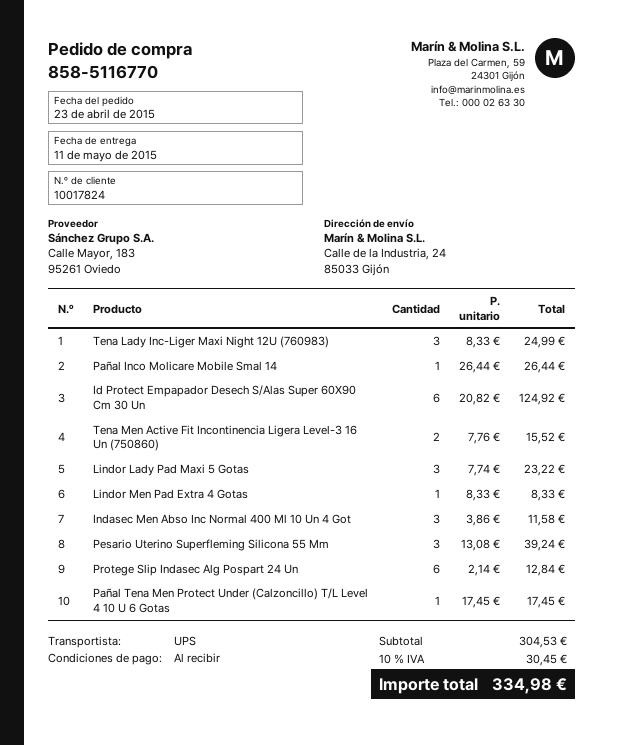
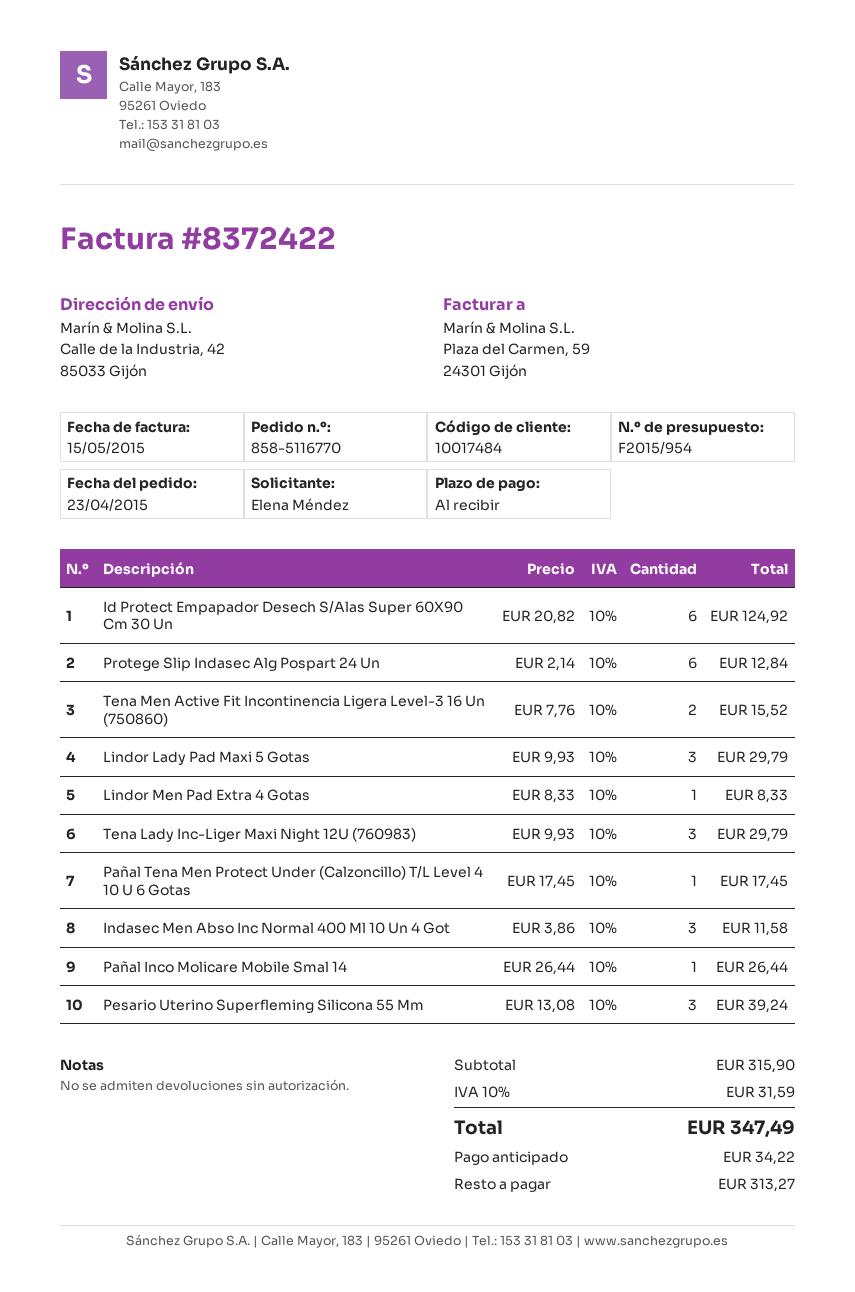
customer number: 10017824 -> 10017484
ship to: Calle de la Industria, 24, 85033 Gijón -> Calle de la Industria, 42, 85033 Gijón
Tena Lady Inc-Liger Maxi Night 12U (760983): 3 x 8.33 = 24.99 -> 3 x 9.93 = 29.79
Lindor Lady Pad Maxi 5 Gotas: 3 x 7.74 = 23.22 -> 3 x 9.93 = 29.79
subtotal: 304.53 -> 315.90
tax: 10% = 30.45 -> 10% = 31.59
total: 334.98 -> 347.49

